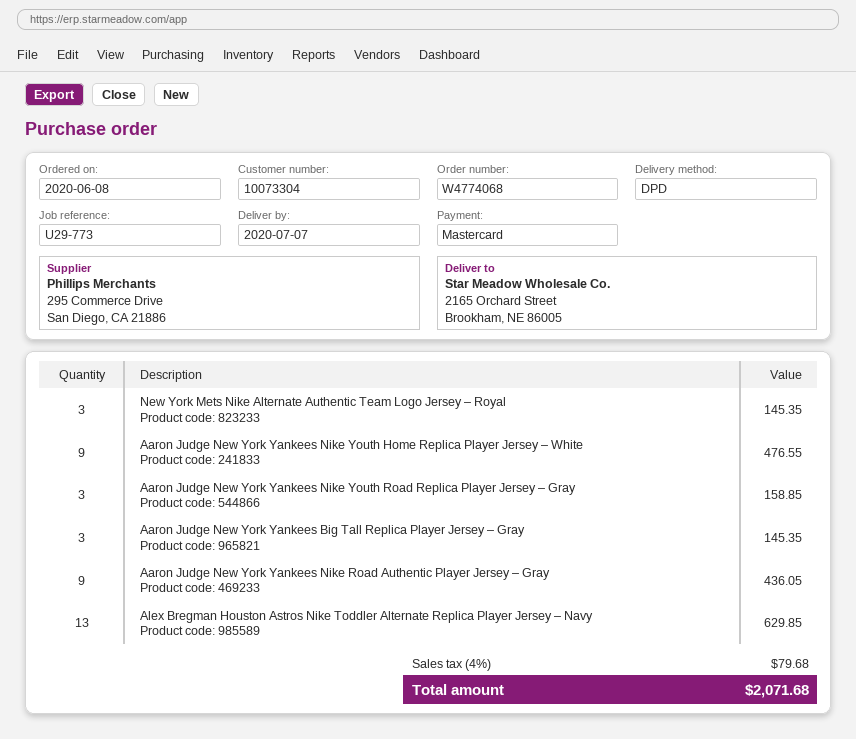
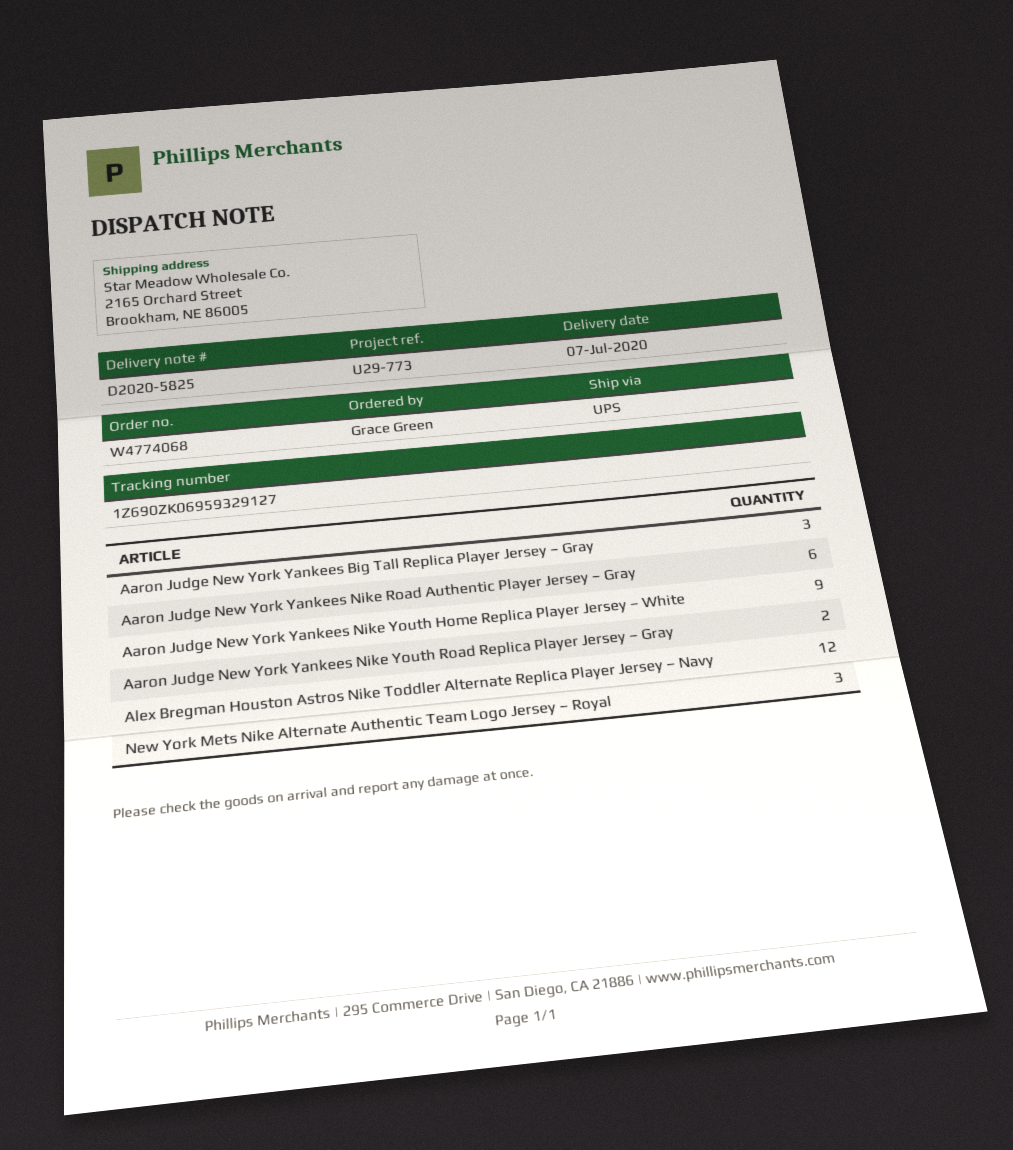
shipping method: DPD -> UPS
Aaron Judge New York Yankees Nike Youth Road Replica Player Jersey – Gray: 3 -> 2
Aaron Judge New York Yankees Nike Road Authentic Player Jersey – Gray: 9 -> 6
Alex Bregman Houston Astros Nike Toddler Alternate Replica Player Jersey – Navy: 13 -> 12

